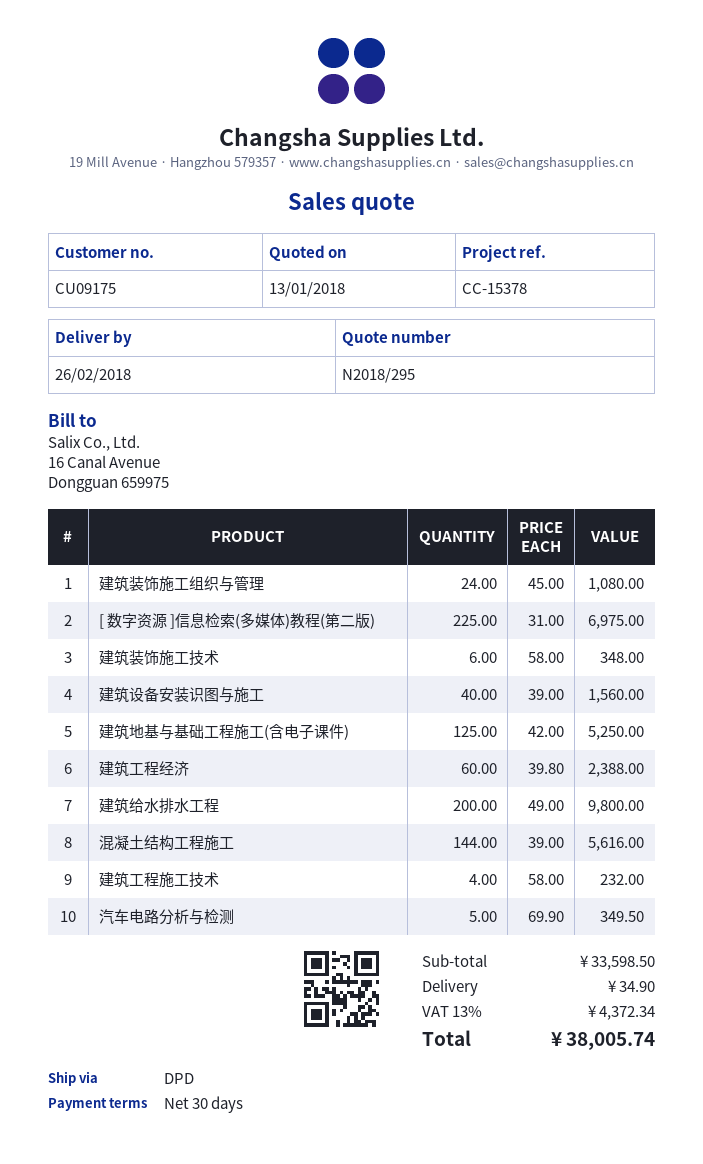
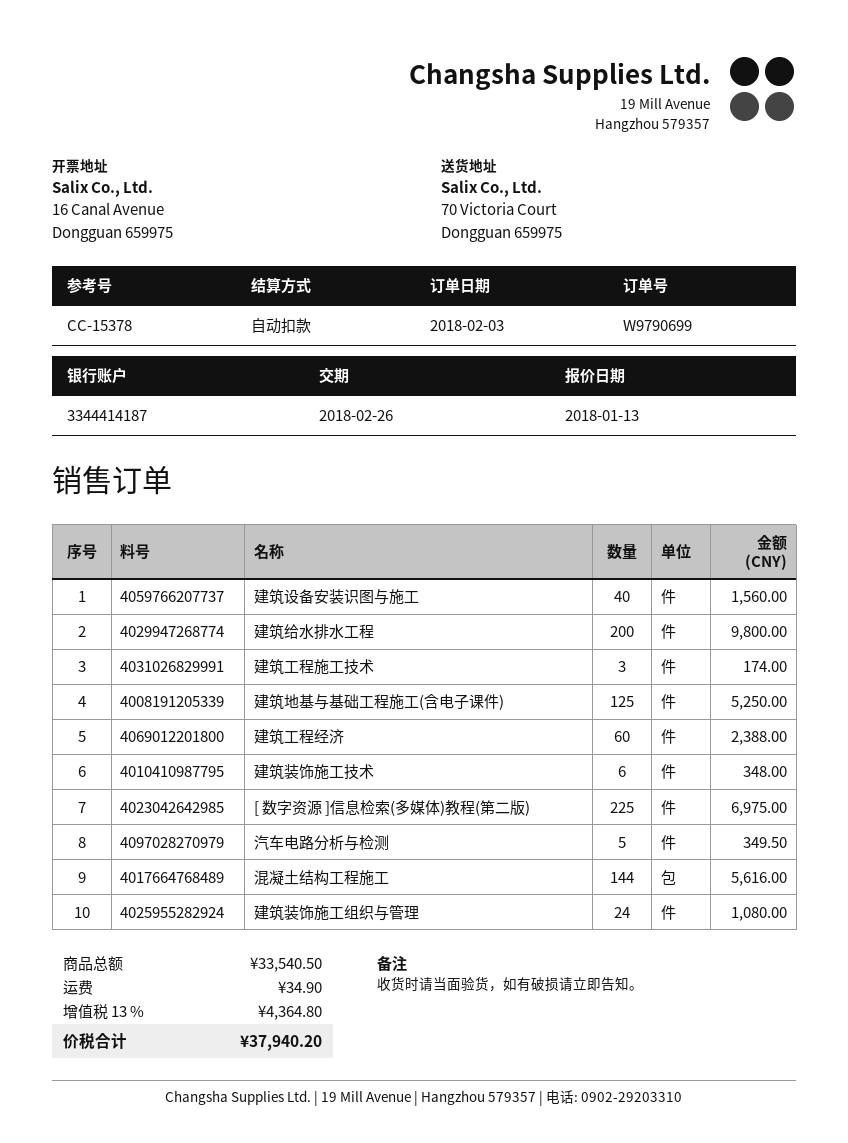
建筑工程施工技术: 4 for 232.00 -> 3 for 174.00
subtotal: 33598.50 -> 33540.50
tax: 13% = 4372.34 -> 13% = 4364.80
total: 38005.74 -> 37940.20

